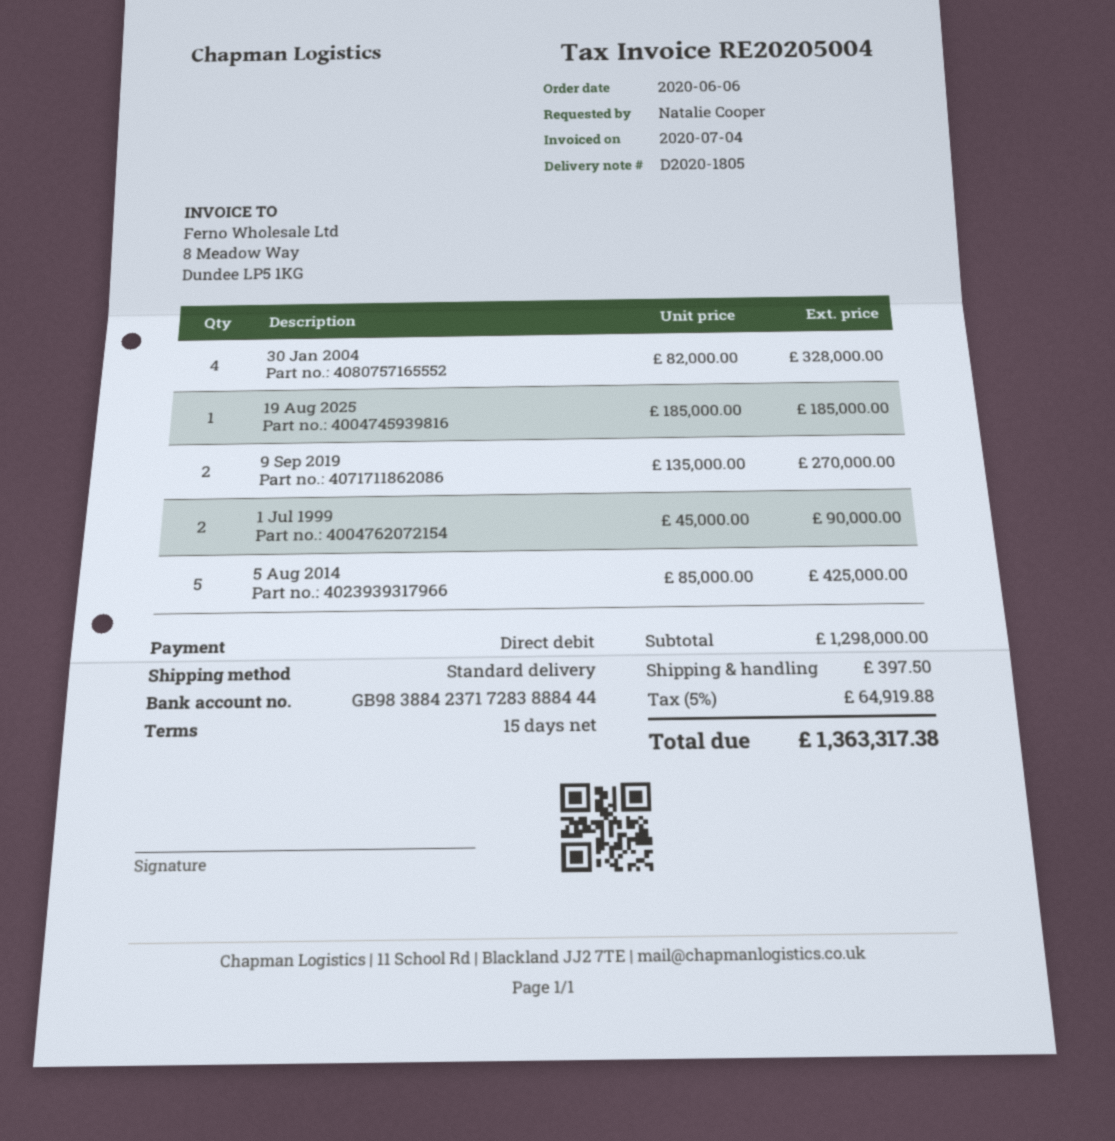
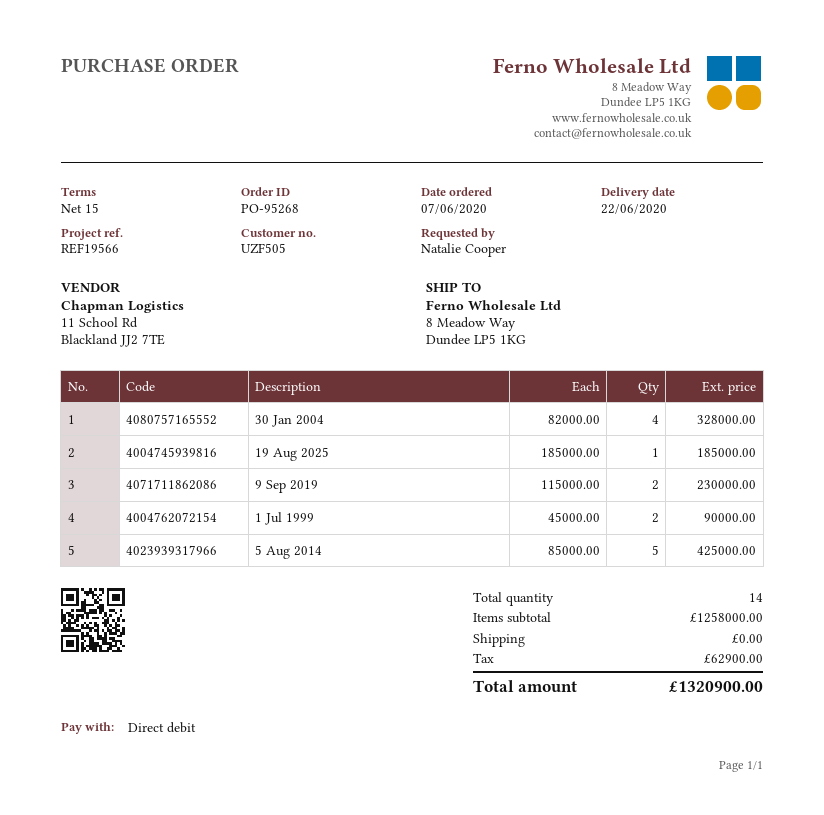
order date: 2020-06-06 -> 2020-06-07
9 Sep 2019: 2 x 135000.00 = 270000.00 -> 2 x 115000.00 = 230000.00
subtotal: 1298000.00 -> 1258000.00
shipping: 397.50 -> 0.00
tax: 64919.88 -> 62900.00
total: 1363317.38 -> 1320900.00

